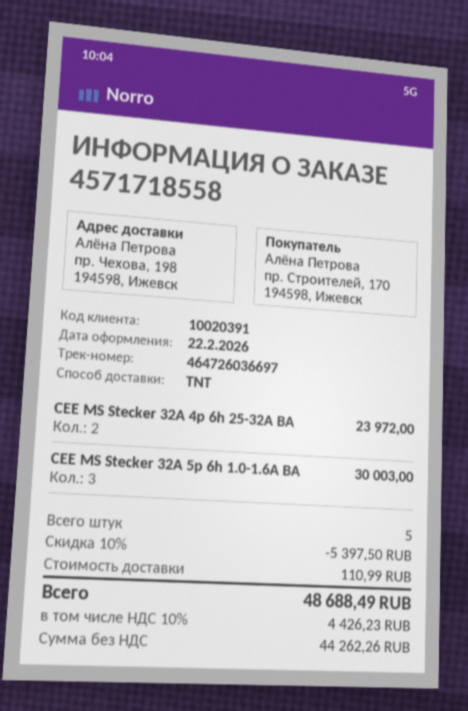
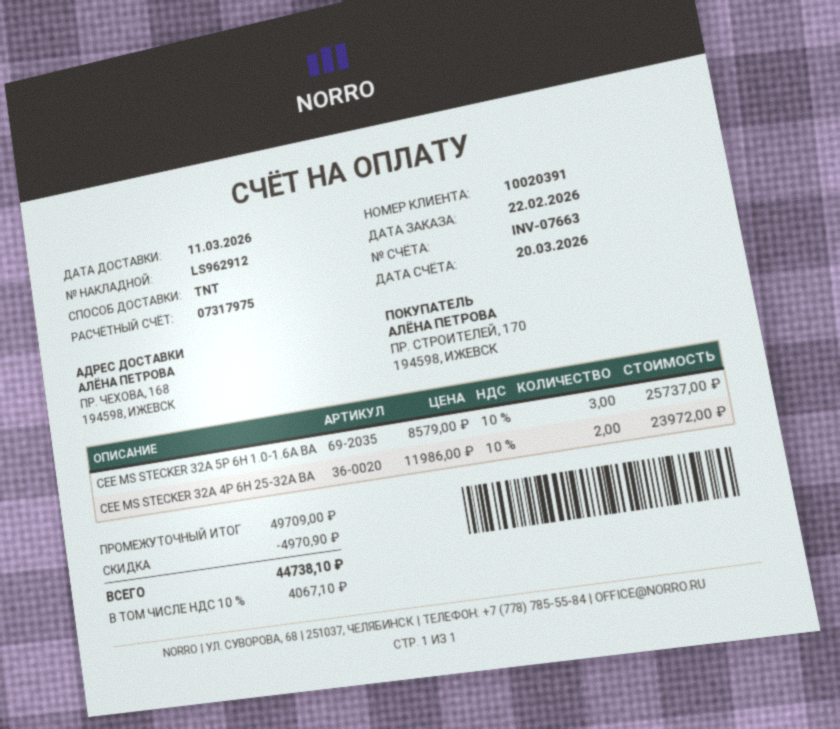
ship to: пр. Чехова, 198, 194598, Ижевск -> ПР. ЧЕХОВА, 168, 194598, ИЖЕВСК
CEE MS Stecker 32A 5p 6h 1.0-1.6A BA: 3 for 30003.00 -> 3 for 25737.00
discount: 5397.50 -> 4970.90
shipping: 110.99 -> none
tax: 10% = 4426.23 -> 10% = 4067.10
total: 48688.49 -> 44738.10

